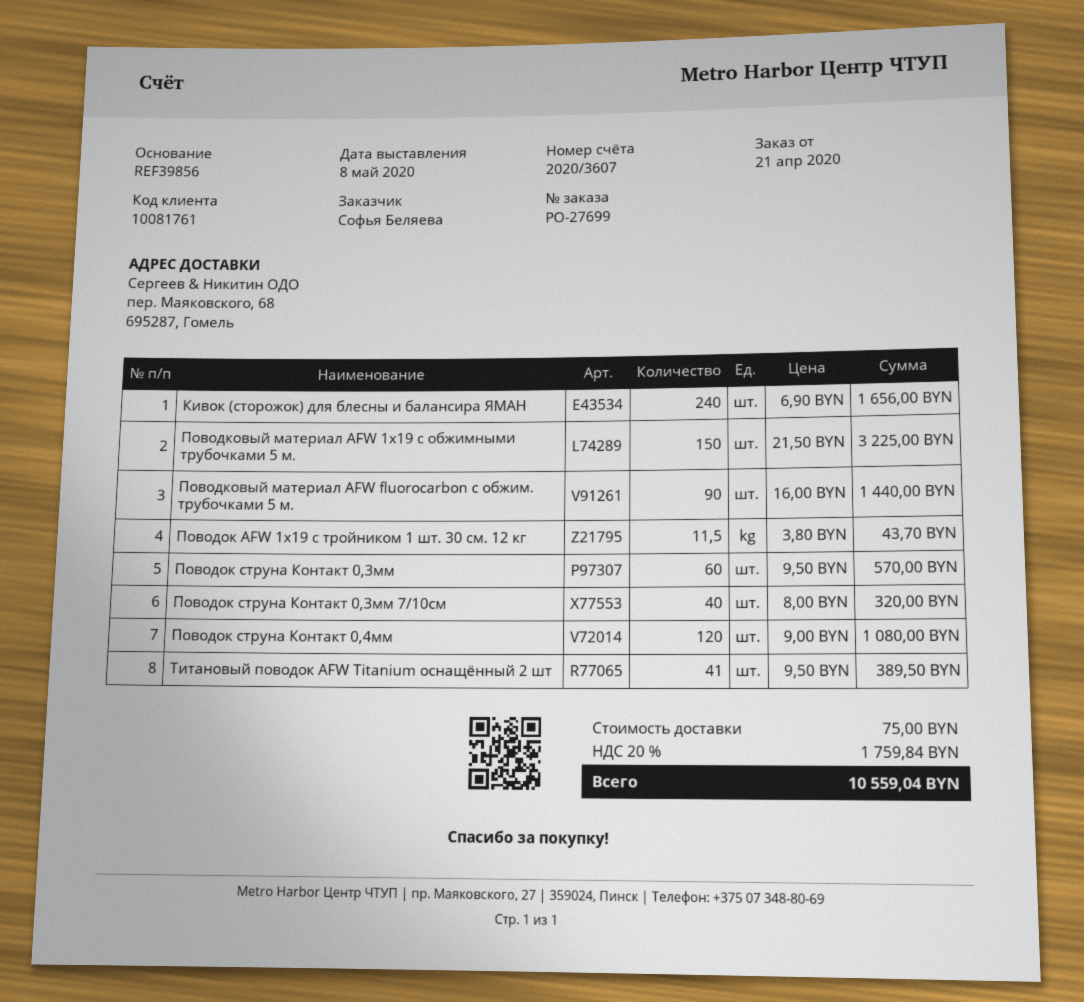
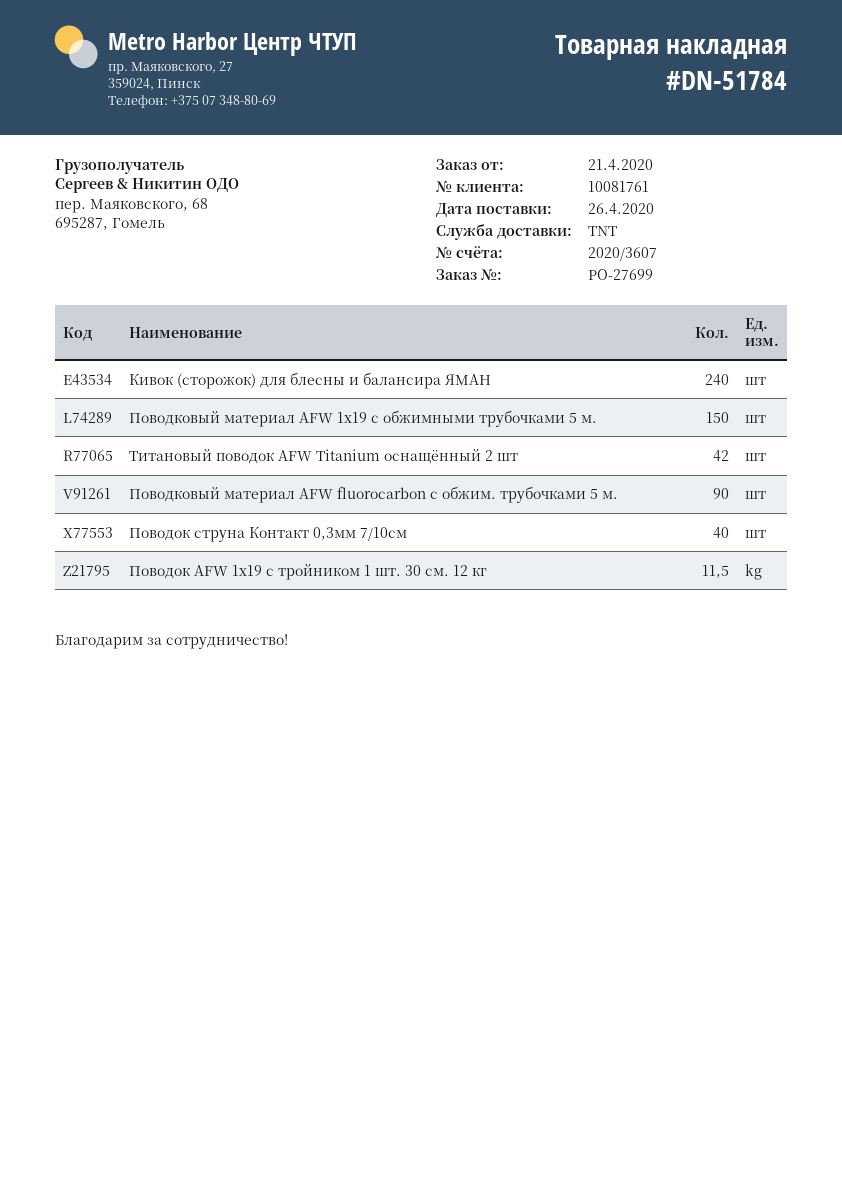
Поводок струна Контакт 0,3мм: 60 -> none
Поводок струна Контакт 0,4мм: 120 -> none
Титановый поводок AFW Titanium оснащённый 2 шт: 41 -> 42

